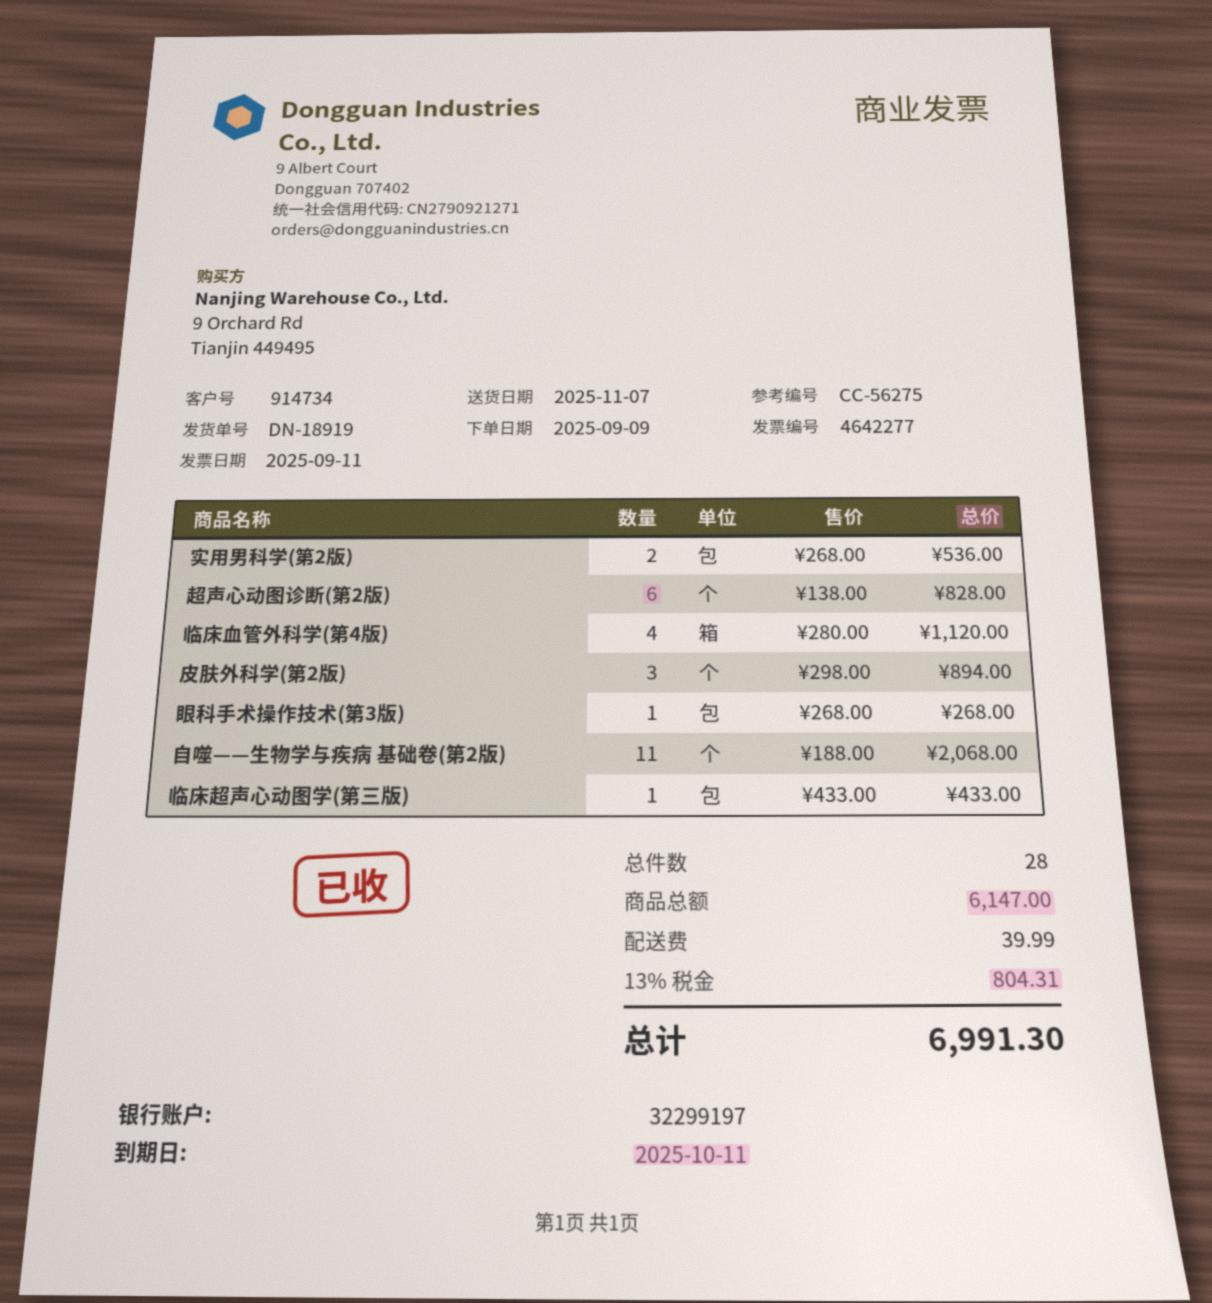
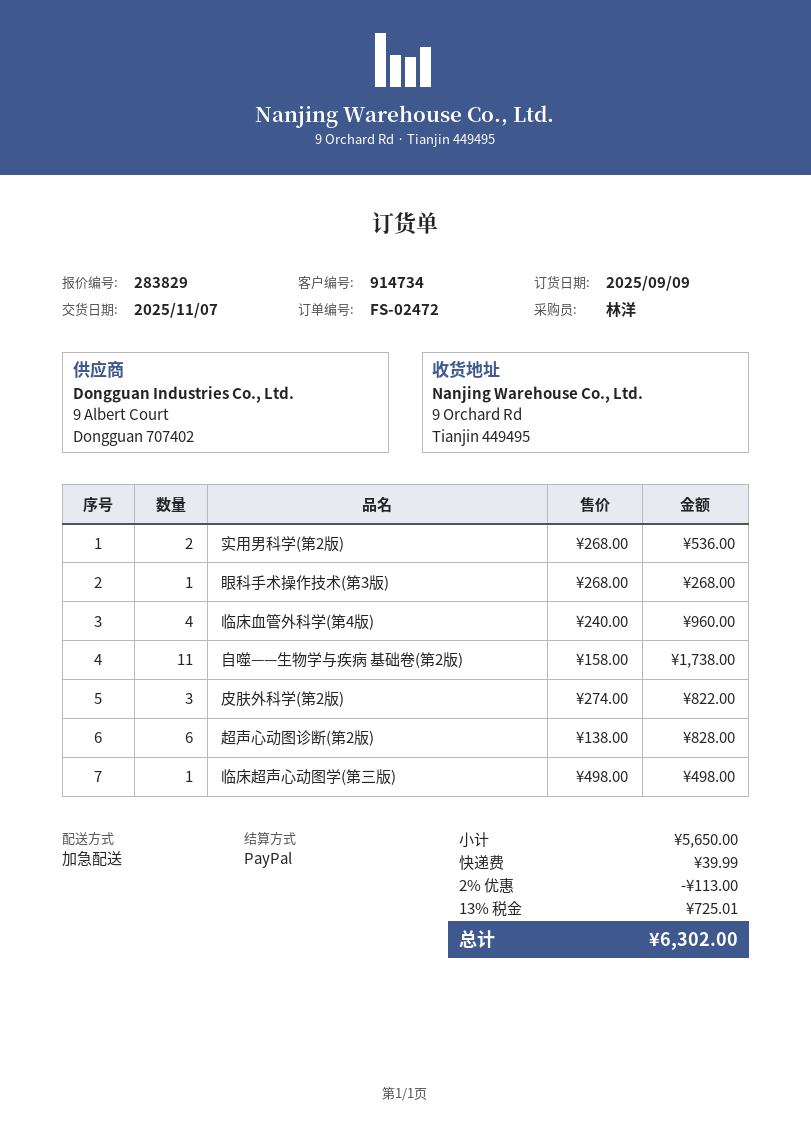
临床血管外科学(第4版): 4 x 280.00 = 1120.00 -> 4 x 240.00 = 960.00
皮肤外科学(第2版): 3 x 298.00 = 894.00 -> 3 x 274.00 = 822.00
自噬——生物学与疾病 基础卷(第2版): 11 x 188.00 = 2068.00 -> 11 x 158.00 = 1738.00
临床超声心动图学(第三版): 1 x 433.00 = 433.00 -> 1 x 498.00 = 498.00
subtotal: 6147.00 -> 5650.00
discount: none -> 2% = 113.00
tax: 13% = 804.31 -> 13% = 725.01
total: 6991.30 -> 6302.00

